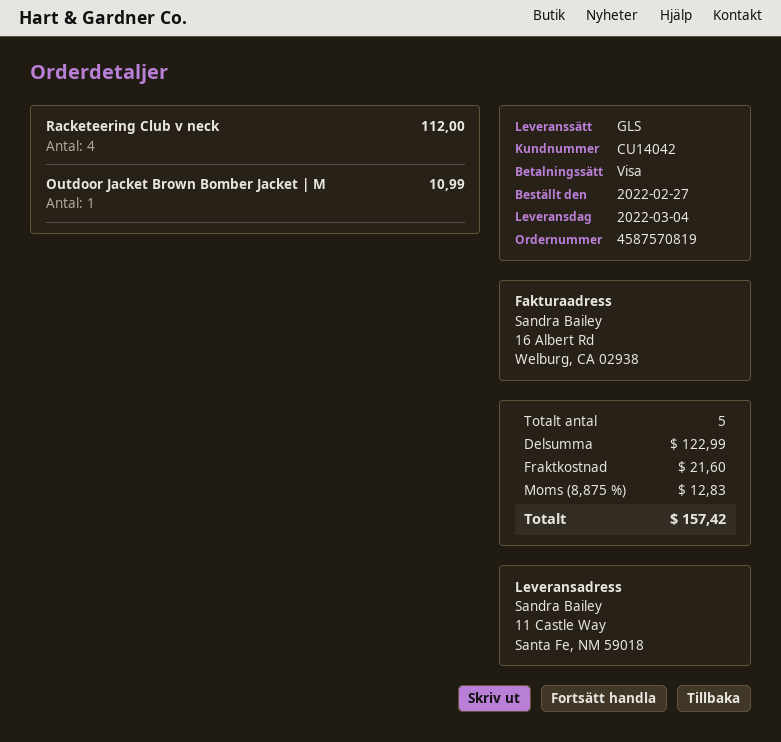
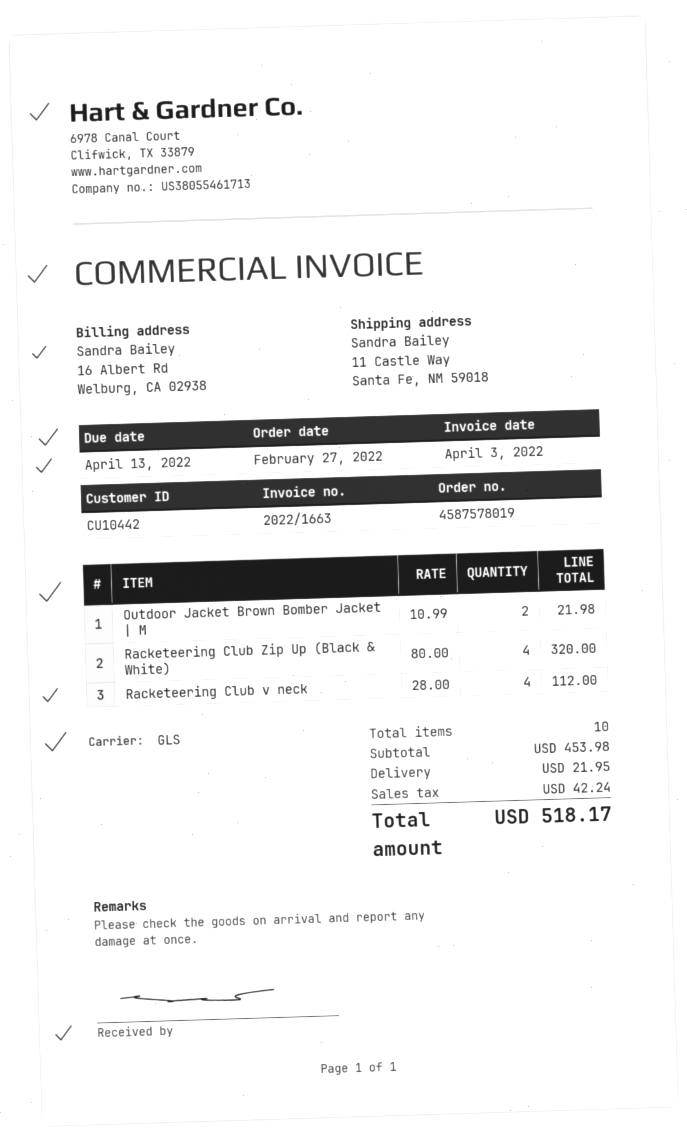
order number: 4587570819 -> 4587578019
customer number: CU14042 -> CU10442
Outdoor Jacket Brown Bomber Jacket | M: 1 for 10.99 -> 2 for 21.98
Racketeering Club Zip Up (Black & White): none -> 4 for 320.00
total quantity: 5 -> 10
subtotal: 122.99 -> 453.98
shipping: 21.60 -> 21.95
tax: 12.83 -> 42.24
total: 157.42 -> 518.17

